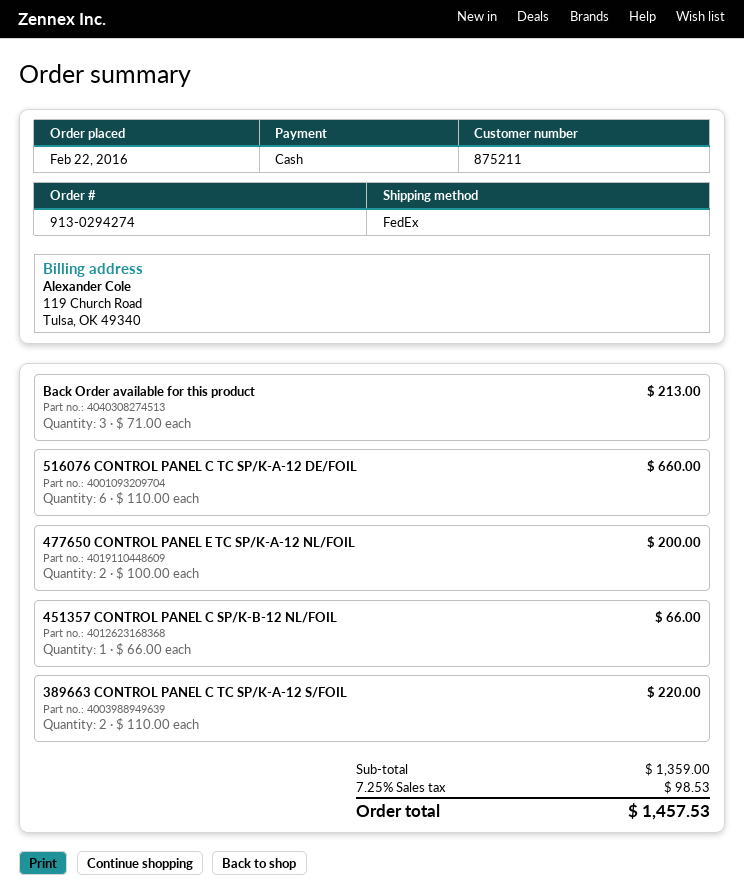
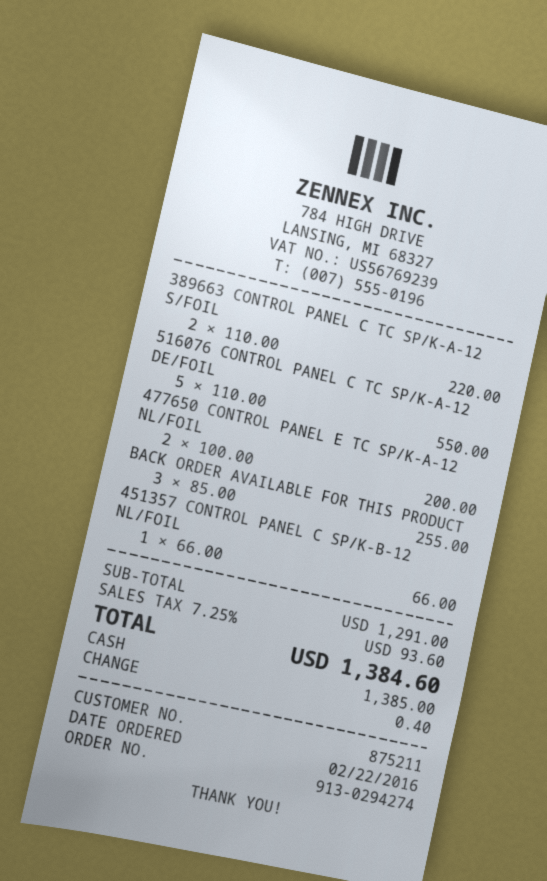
Back Order available for this product: 3 x 71.00 = 213.00 -> 3 x 85.00 = 255.00
516076 CONTROL PANEL C TC SP/K-A-12 DE/FOIL: 6 x 110.00 = 660.00 -> 5 x 110.00 = 550.00
subtotal: 1359.00 -> 1291.00
tax: 7.25% = 98.53 -> 7.25% = 93.60
total: 1457.53 -> 1384.60

